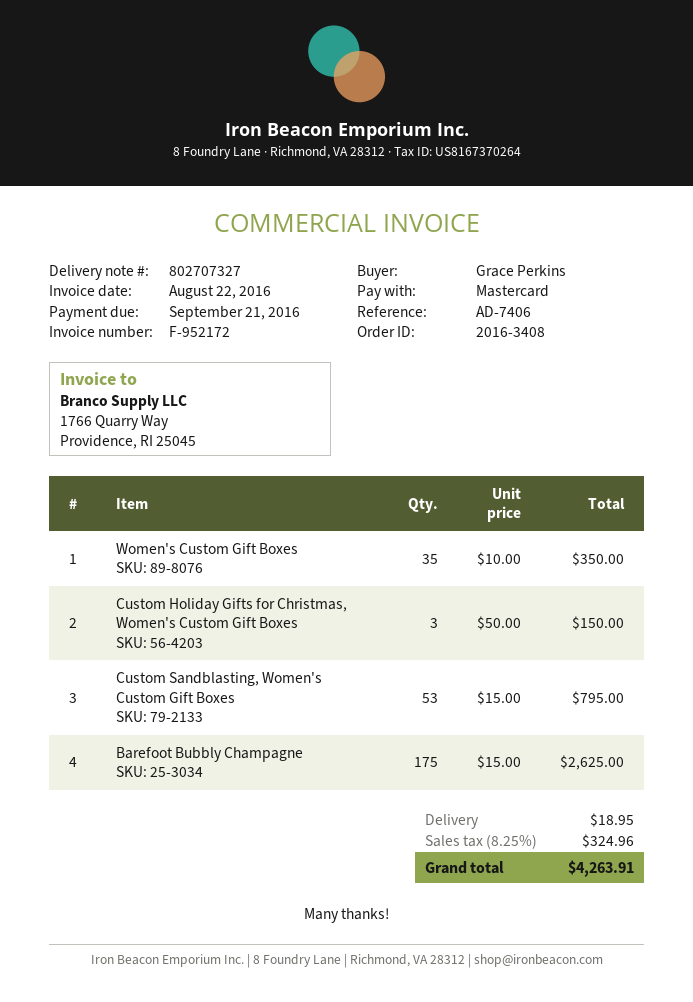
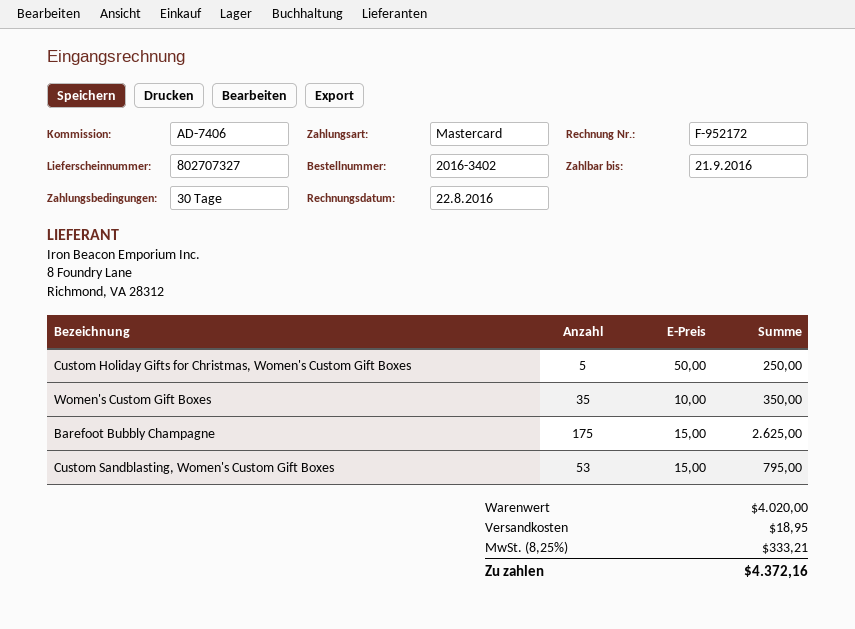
order number: 2016-3408 -> 2016-3402
Custom Holiday Gifts for Christmas, Women's Custom Gift Boxes: 3 x 50.00 = 150.00 -> 5 x 50.00 = 250.00
tax: 8.25% = 324.96 -> 8.25% = 333.21
total: 4263.91 -> 4372.16

